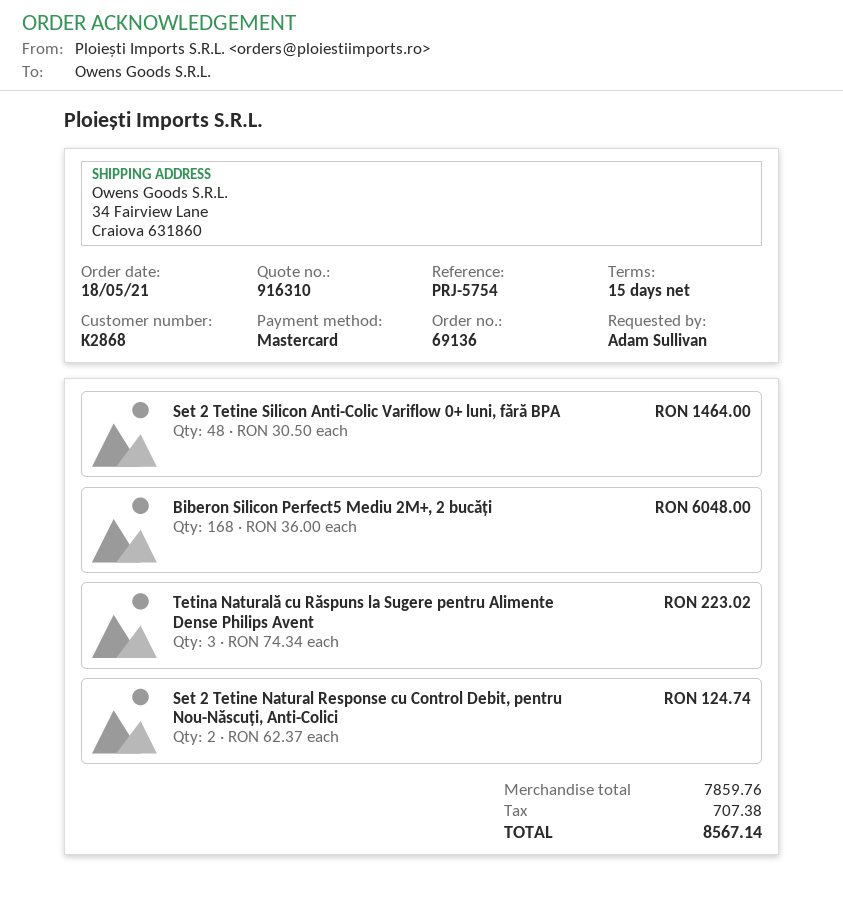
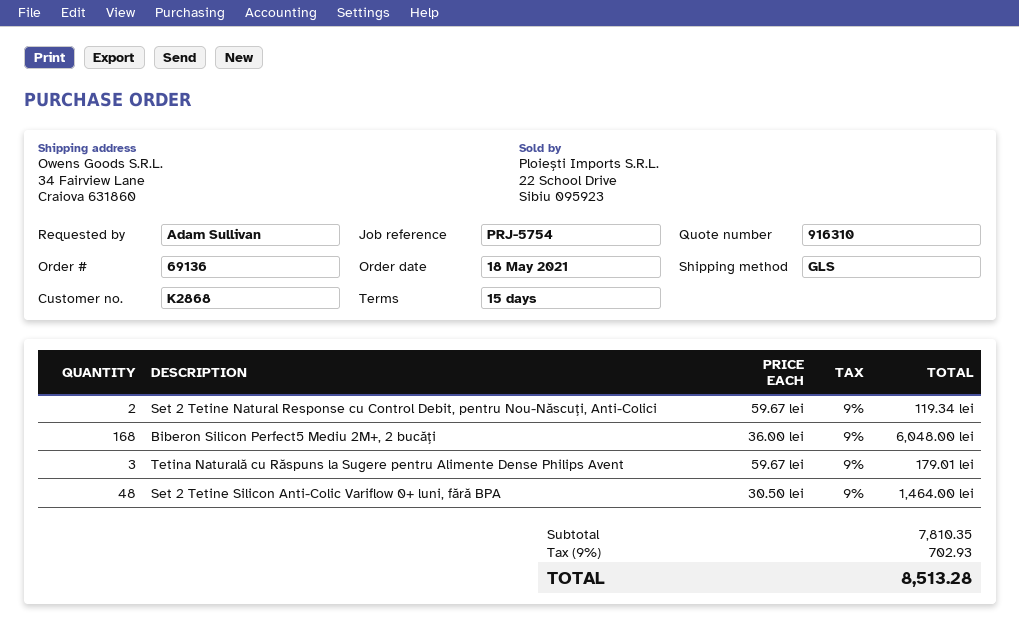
Tetina Naturală cu Răspuns la Sugere pentru Alimente Dense Philips Avent: 3 x 74.34 = 223.02 -> 3 x 59.67 = 179.01
Set 2 Tetine Natural Response cu Control Debit, pentru Nou-Născuți, Anti-Colici: 2 x 62.37 = 124.74 -> 2 x 59.67 = 119.34
subtotal: 7859.76 -> 7810.35
tax: 707.38 -> 702.93
total: 8567.14 -> 8513.28

